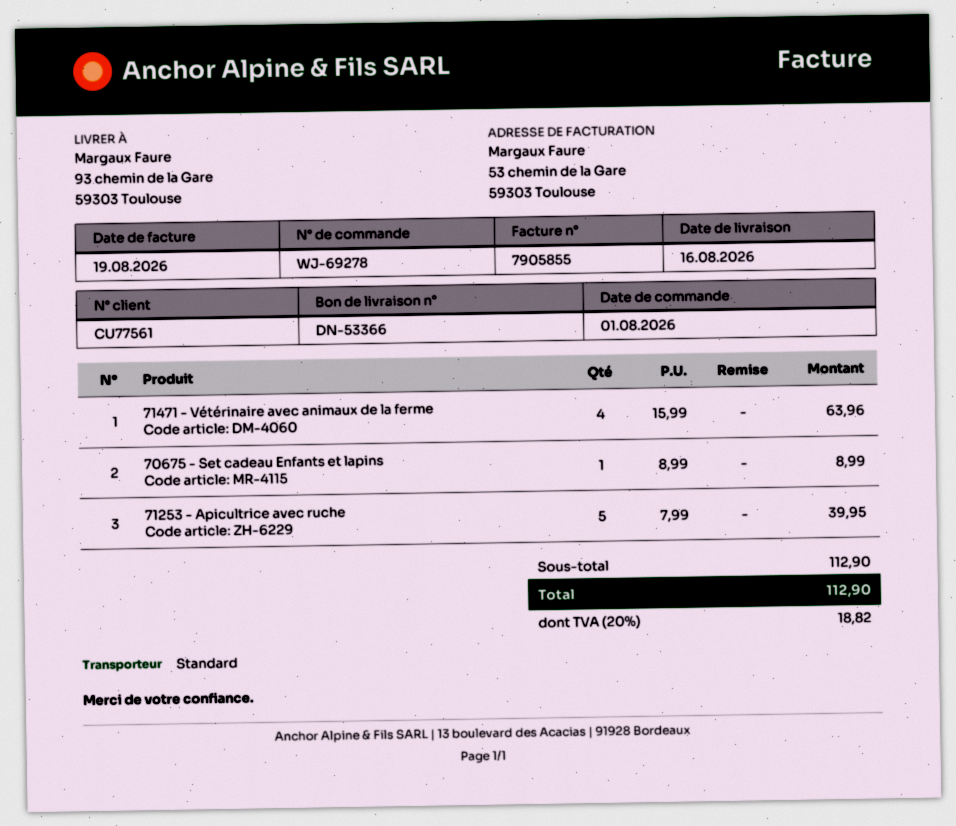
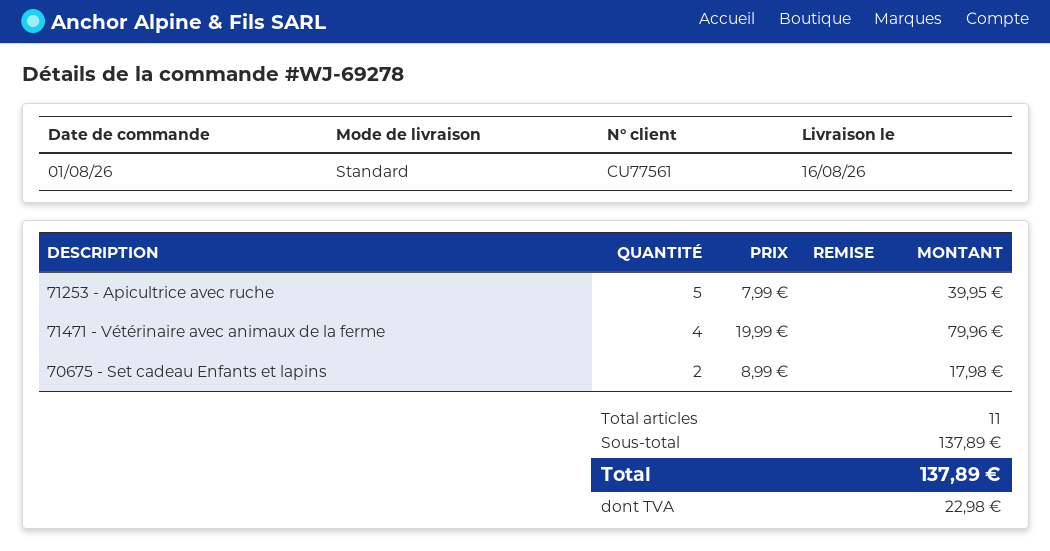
71471 - Vétérinaire avec animaux de la ferme: 4 x 15.99 = 63.96 -> 4 x 19.99 = 79.96
70675 - Set cadeau Enfants et lapins: 1 x 8.99 = 8.99 -> 2 x 8.99 = 17.98
subtotal: 112.90 -> 137.89
tax: 18.82 -> 22.98
total: 112.90 -> 137.89

